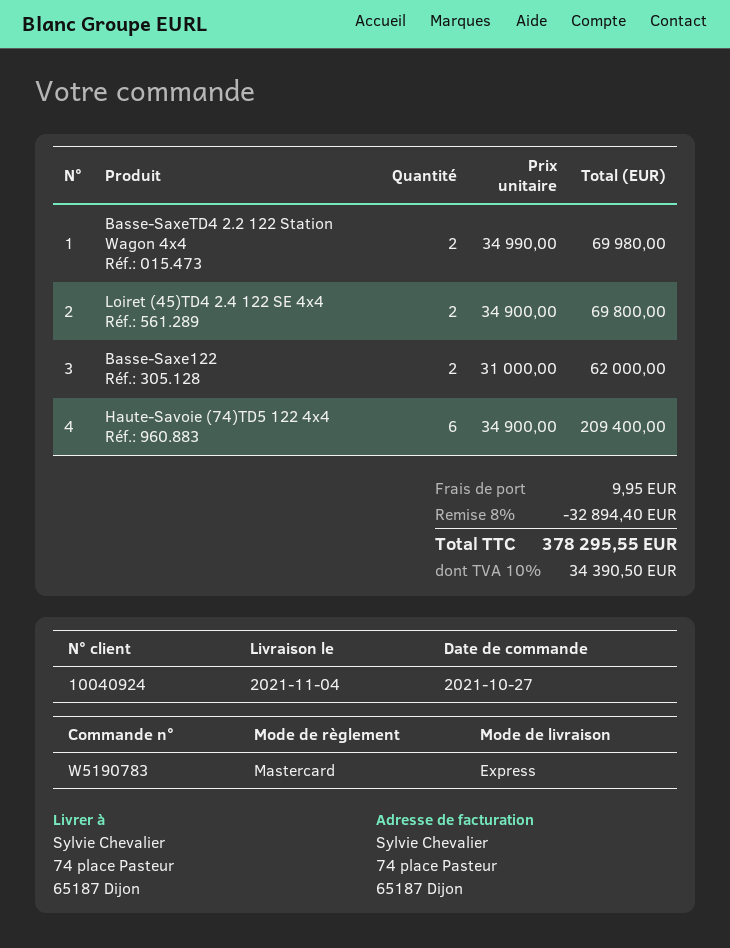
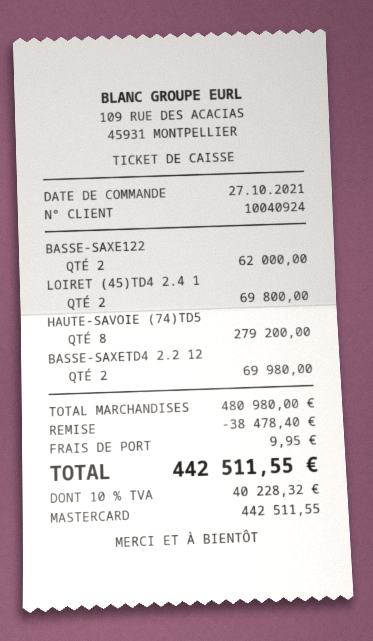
Haute-Savoie (74)TD5 122 4x4: 6 for 209400.00 -> 8 for 279200.00
discount: 32894.40 -> 38478.40
tax: 10% = 34390.50 -> 10% = 40228.32
total: 378295.55 -> 442511.55

